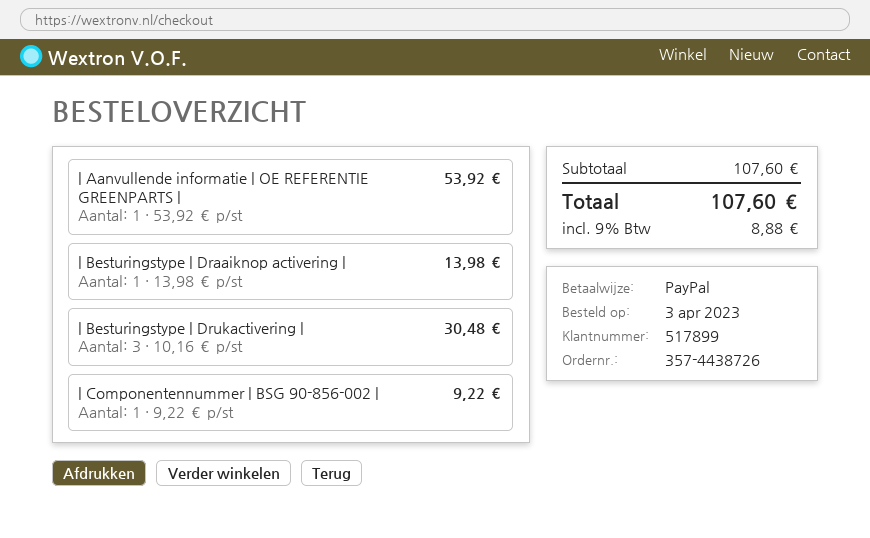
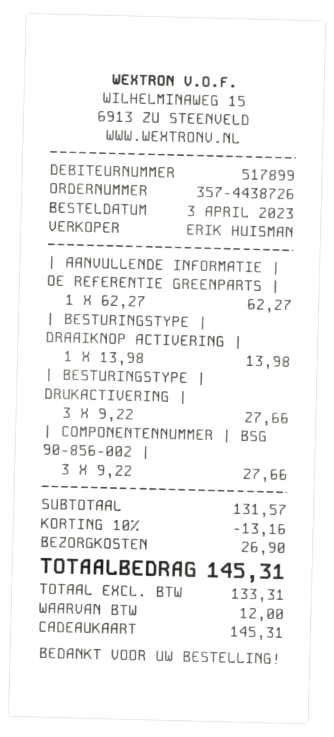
payment method: PayPal -> gift card
| Aanvullende informatie | OE REFERENTIE GREENPARTS |: 1 x 53.92 = 53.92 -> 1 x 62.27 = 62.27
| Besturingstype | Drukactivering |: 3 x 10.16 = 30.48 -> 3 x 9.22 = 27.66
| Componentennummer | BSG 90-856-002 |: 1 x 9.22 = 9.22 -> 3 x 9.22 = 27.66
subtotal: 107.60 -> 131.57
discount: none -> 10% = 13.16
shipping: none -> 26.90
tax: 8.88 -> 12.00
total: 107.60 -> 145.31

